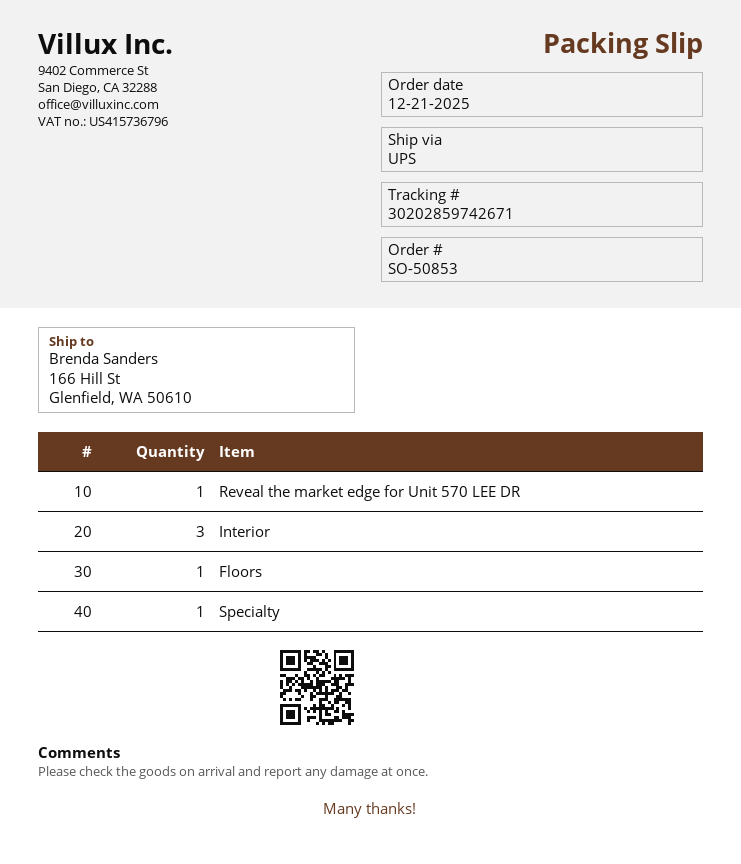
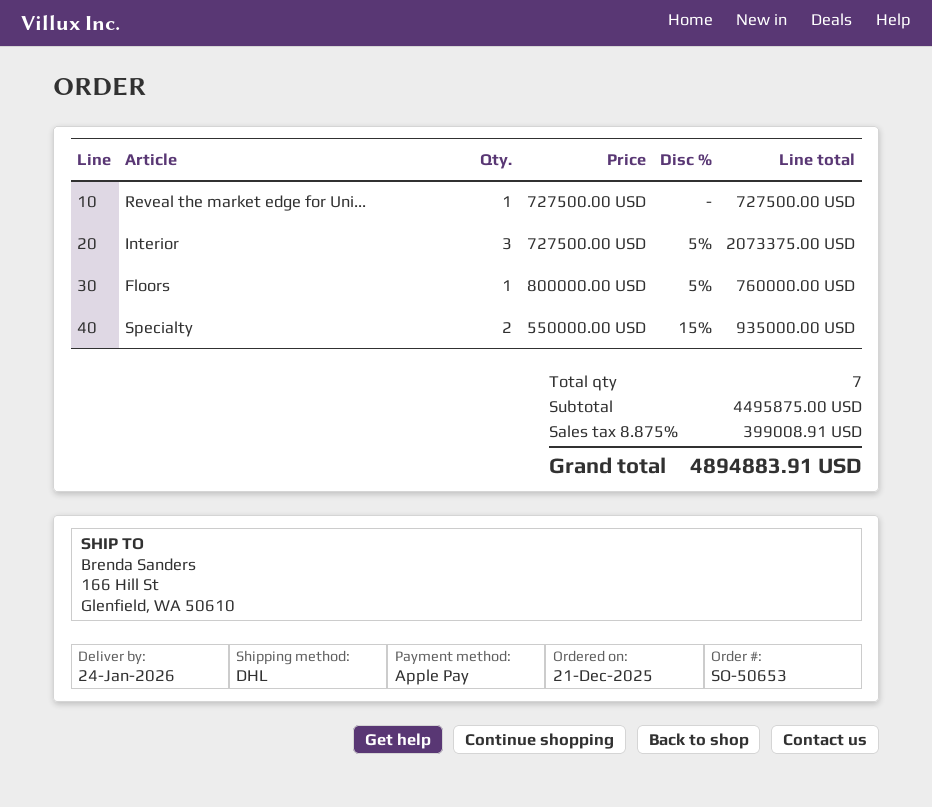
order number: SO-50853 -> SO-50653
shipping method: UPS -> DHL
Specialty: 1 -> 2

